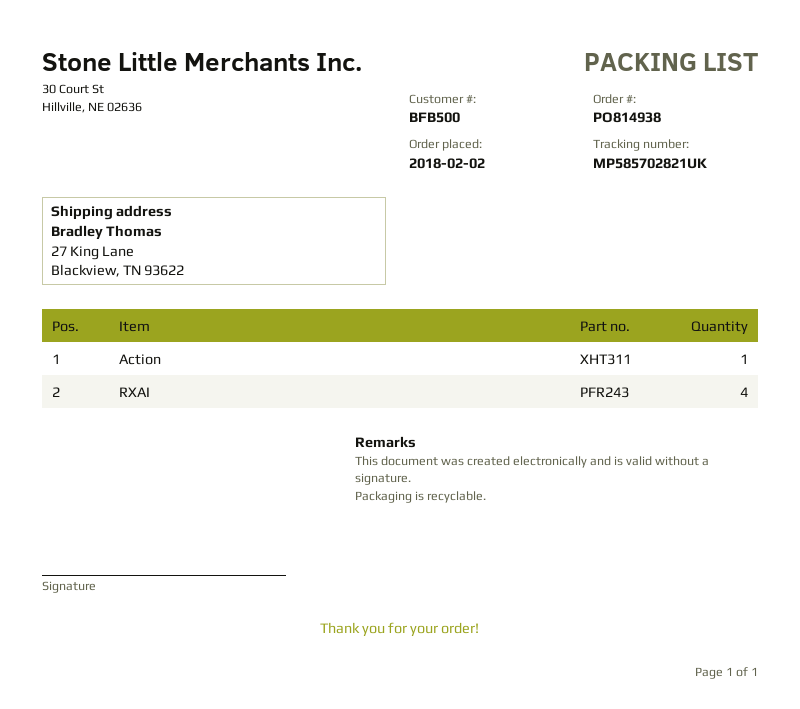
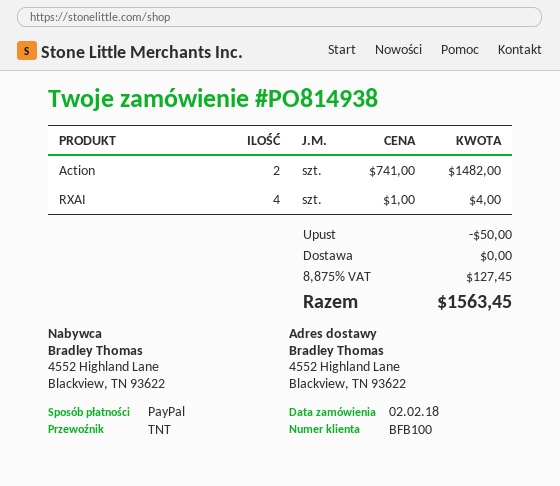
customer number: BFB500 -> BFB100
ship to: 27 King Lane, Blackview, TN 93622 -> 4552 Highland Lane, Blackview, TN 93622
Action: 1 -> 2

